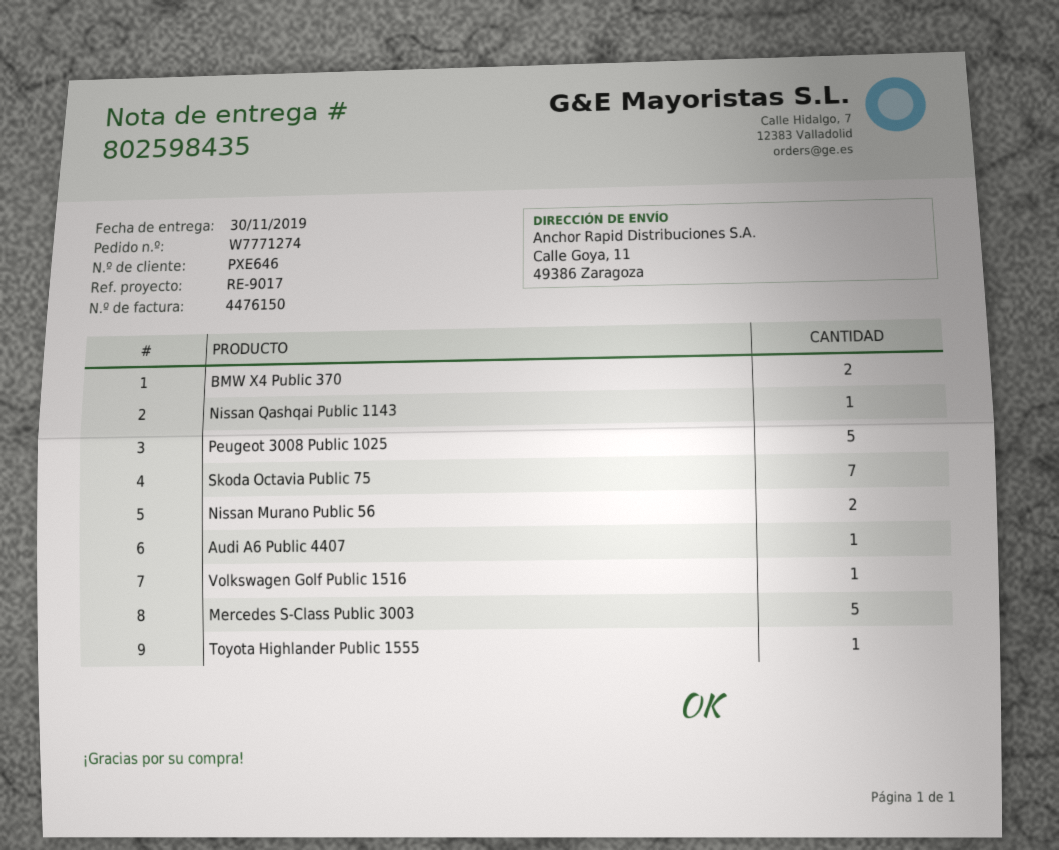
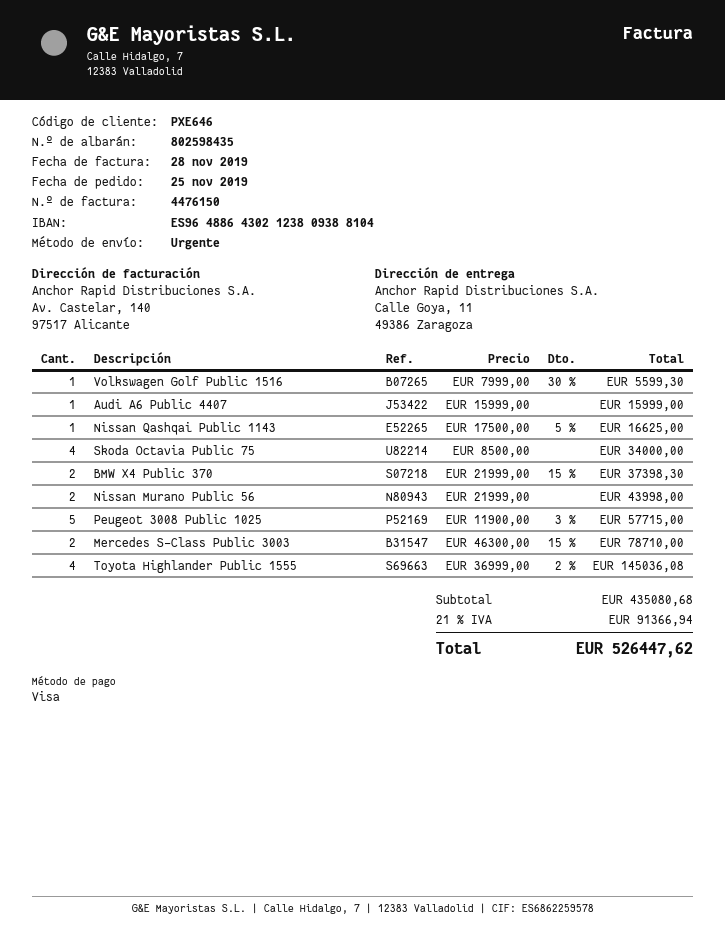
Skoda Octavia Public 75: 7 -> 4
Mercedes S-Class Public 3003: 5 -> 2
Toyota Highlander Public 1555: 1 -> 4

